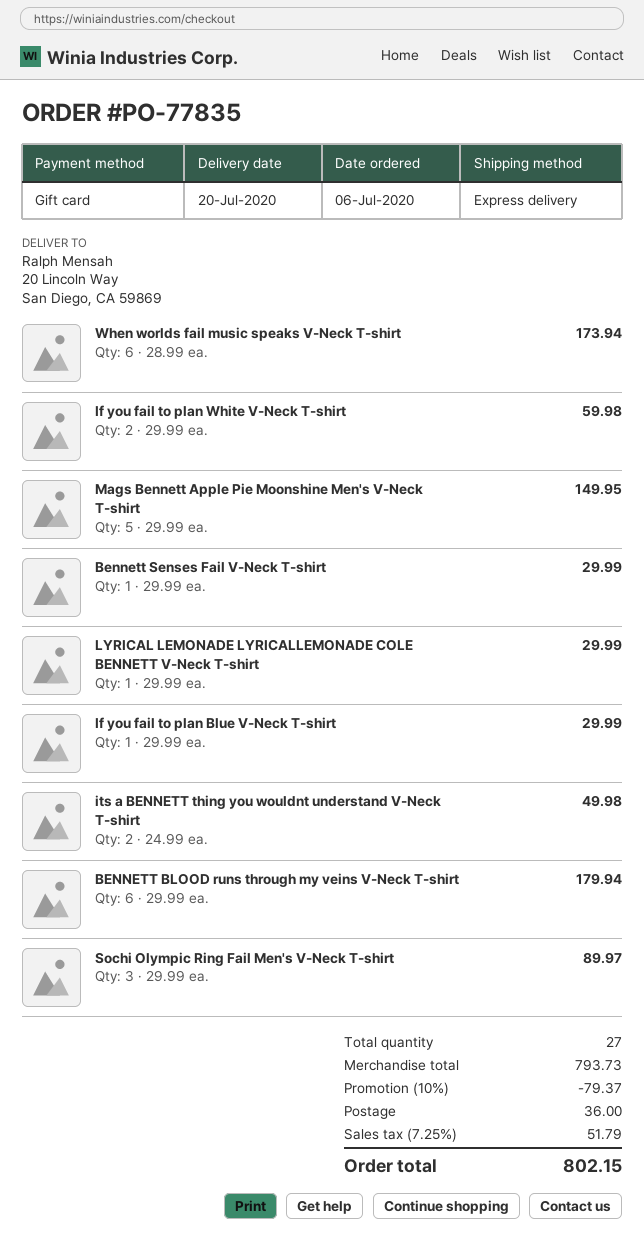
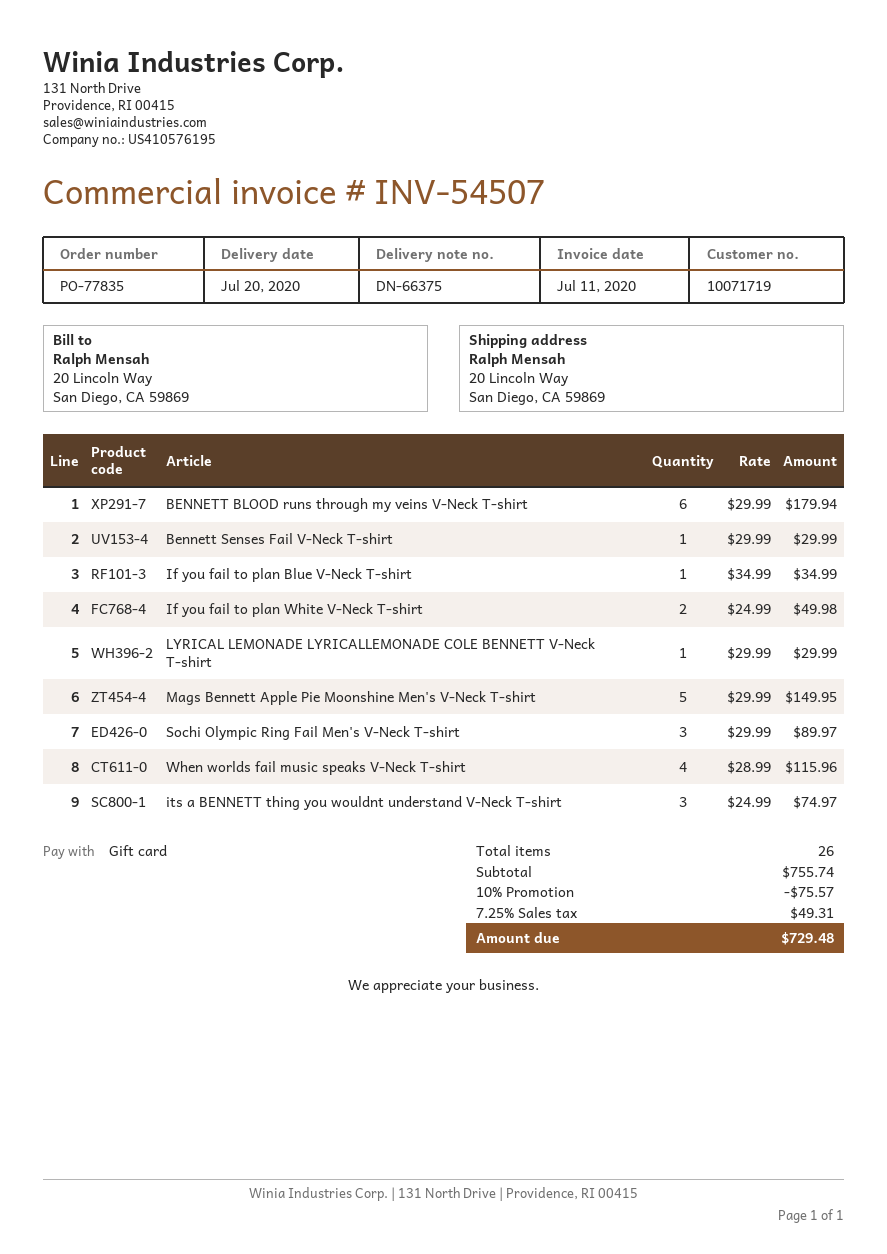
When worlds fail music speaks V-Neck T-shirt: 6 x 28.99 = 173.94 -> 4 x 28.99 = 115.96
If you fail to plan White V-Neck T-shirt: 2 x 29.99 = 59.98 -> 2 x 24.99 = 49.98
If you fail to plan Blue V-Neck T-shirt: 1 x 29.99 = 29.99 -> 1 x 34.99 = 34.99
its a BENNETT thing you wouldnt understand V-Neck T-shirt: 2 x 24.99 = 49.98 -> 3 x 24.99 = 74.97
total quantity: 27 -> 26
subtotal: 793.73 -> 755.74
discount: 10% = 79.37 -> 10% = 75.57
shipping: 36.00 -> none
tax: 7.25% = 51.79 -> 7.25% = 49.31
total: 802.15 -> 729.48

